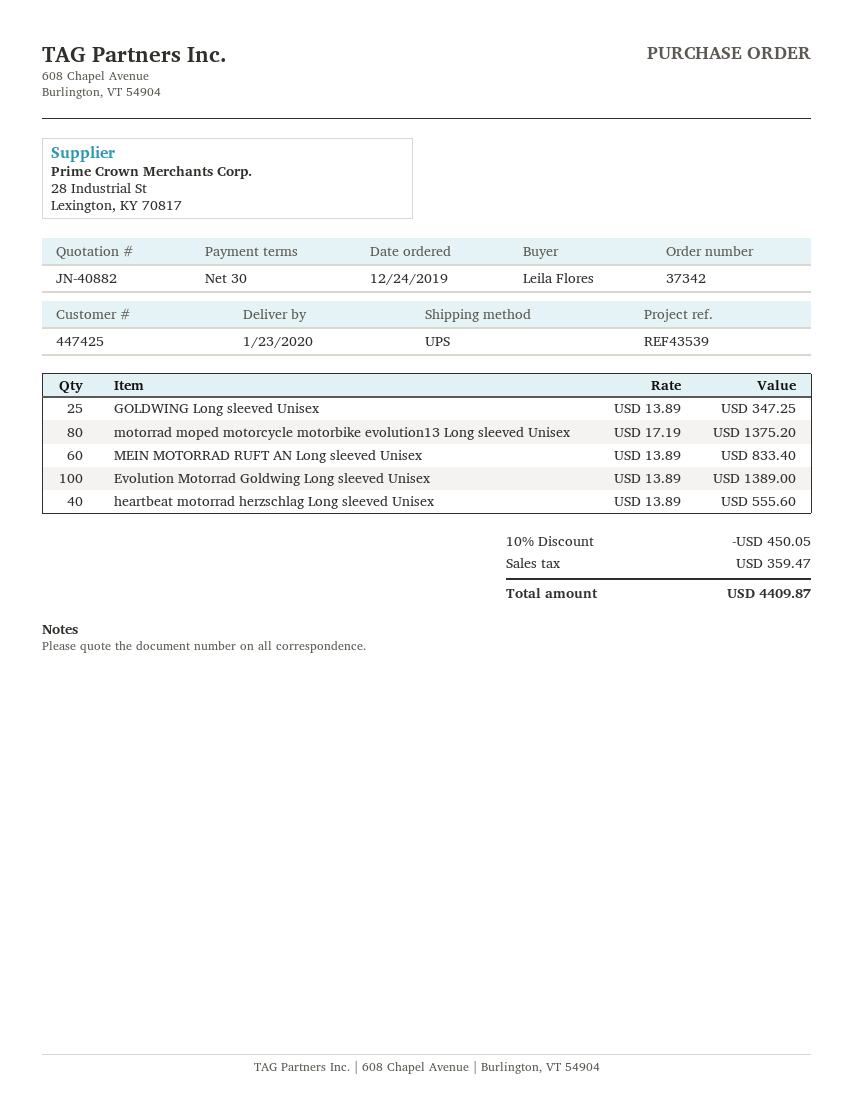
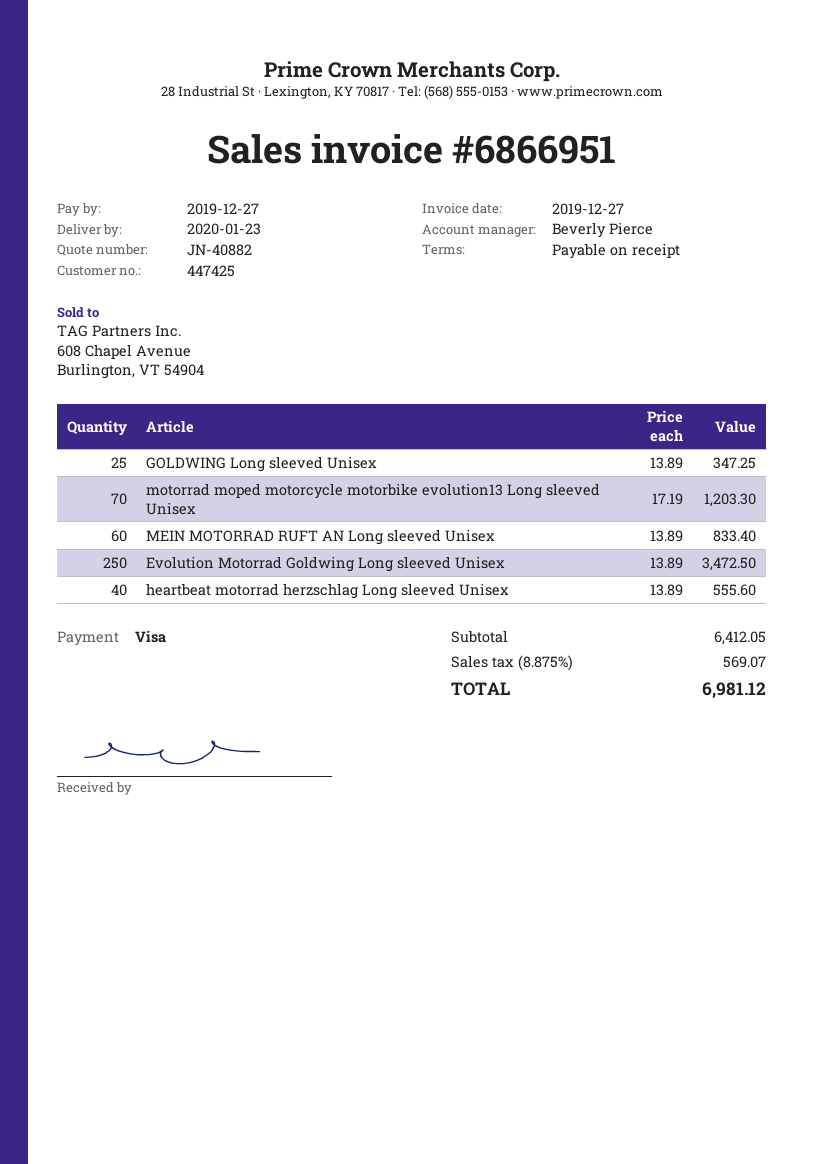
payment terms: 30 days -> on receipt
motorrad moped motorcycle motorbike evolution13 Long sleeved Unisex: 80 x 17.19 = 1375.20 -> 70 x 17.19 = 1203.30
Evolution Motorrad Goldwing Long sleeved Unisex: 100 x 13.89 = 1389.00 -> 250 x 13.89 = 3472.50
discount: 10% = 450.05 -> none
tax: 359.47 -> 569.07
total: 4409.87 -> 6981.12

